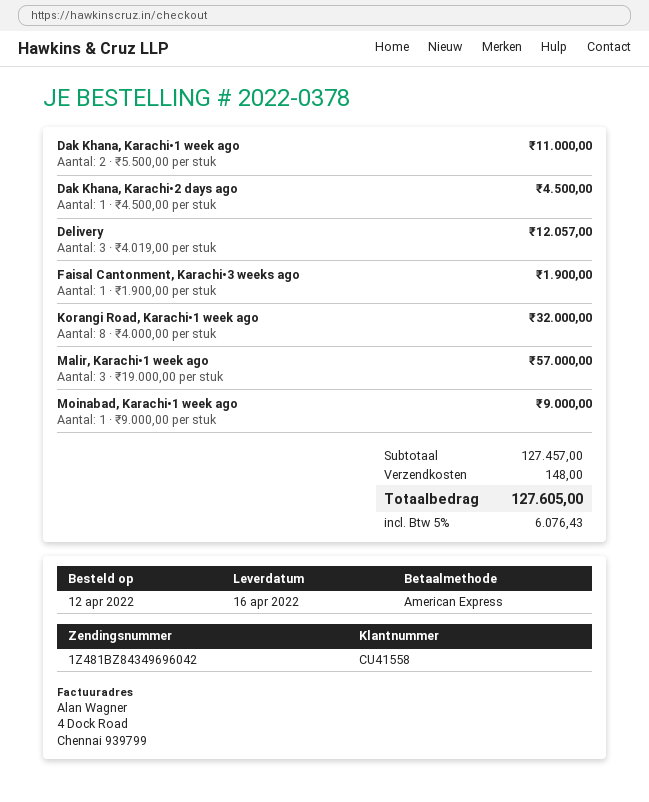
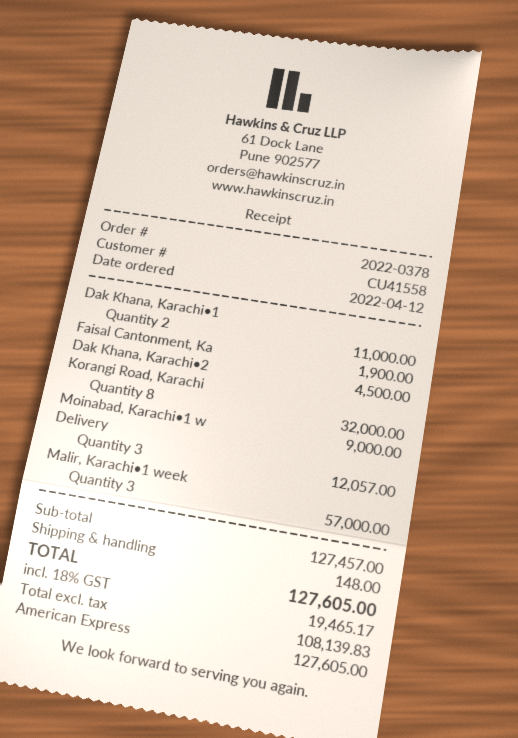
tax: 5% = 6076.43 -> 18% = 19465.17

